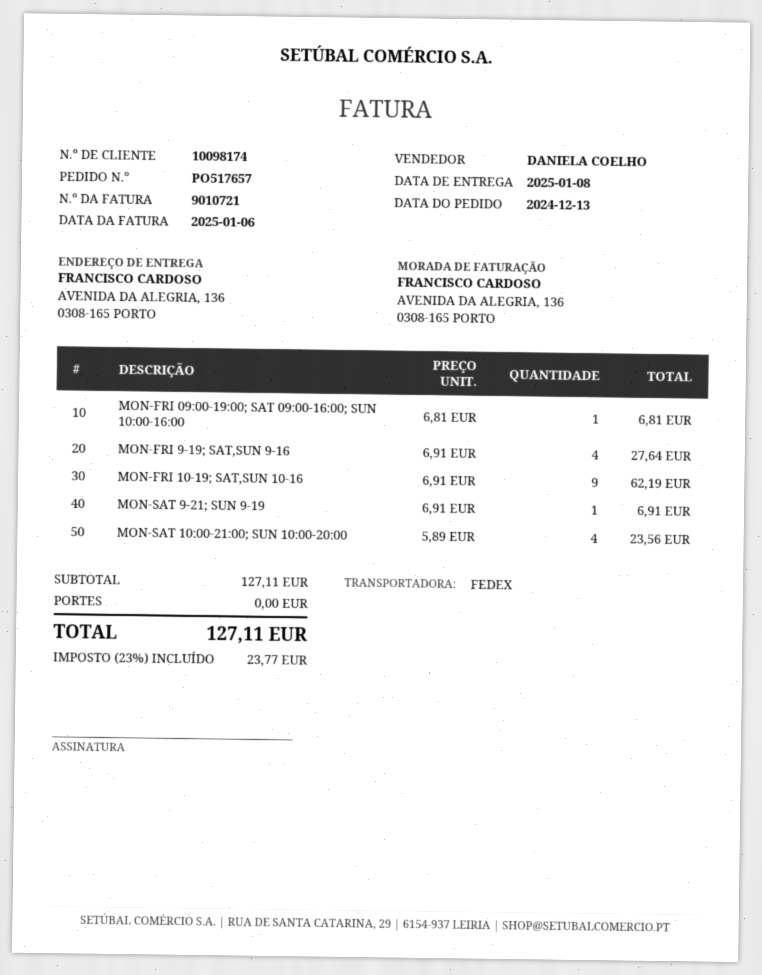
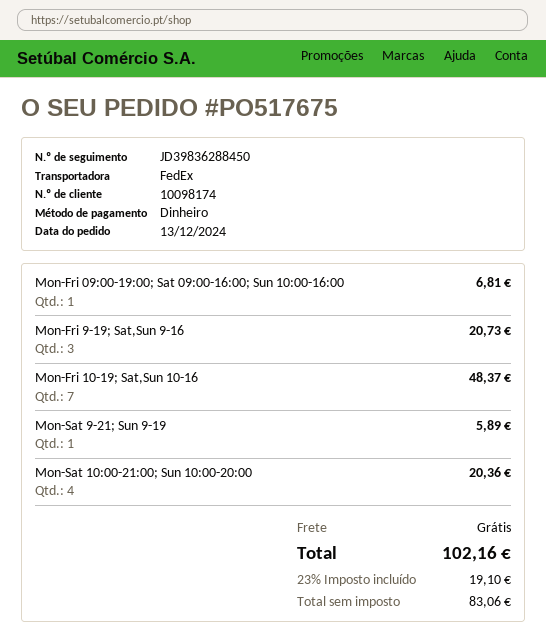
order number: PO517657 -> PO517675
MON-FRI 9-19; SAT,SUN 9-16: 4 for 27.64 -> 3 for 20.73
MON-FRI 10-19; SAT,SUN 10-16: 9 for 62.19 -> 7 for 48.37
MON-SAT 9-21; SUN 9-19: 1 for 6.91 -> 1 for 5.89
MON-SAT 10:00-21:00; SUN 10:00-20:00: 4 for 23.56 -> 4 for 20.36
tax: 23% = 23.77 -> 23% = 19.10
total: 127.11 -> 102.16

